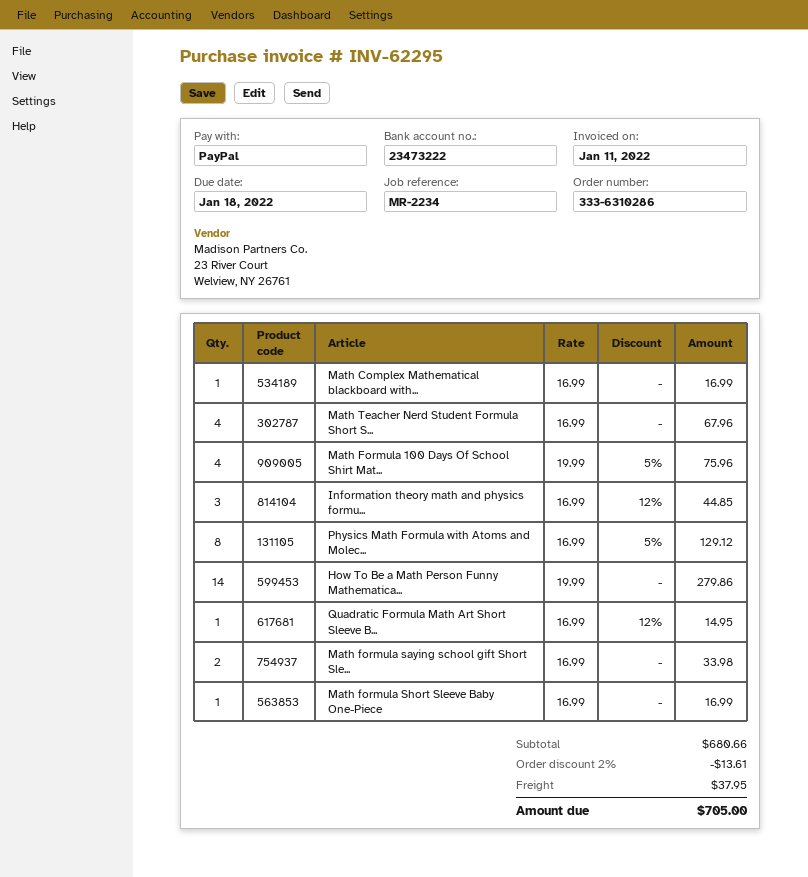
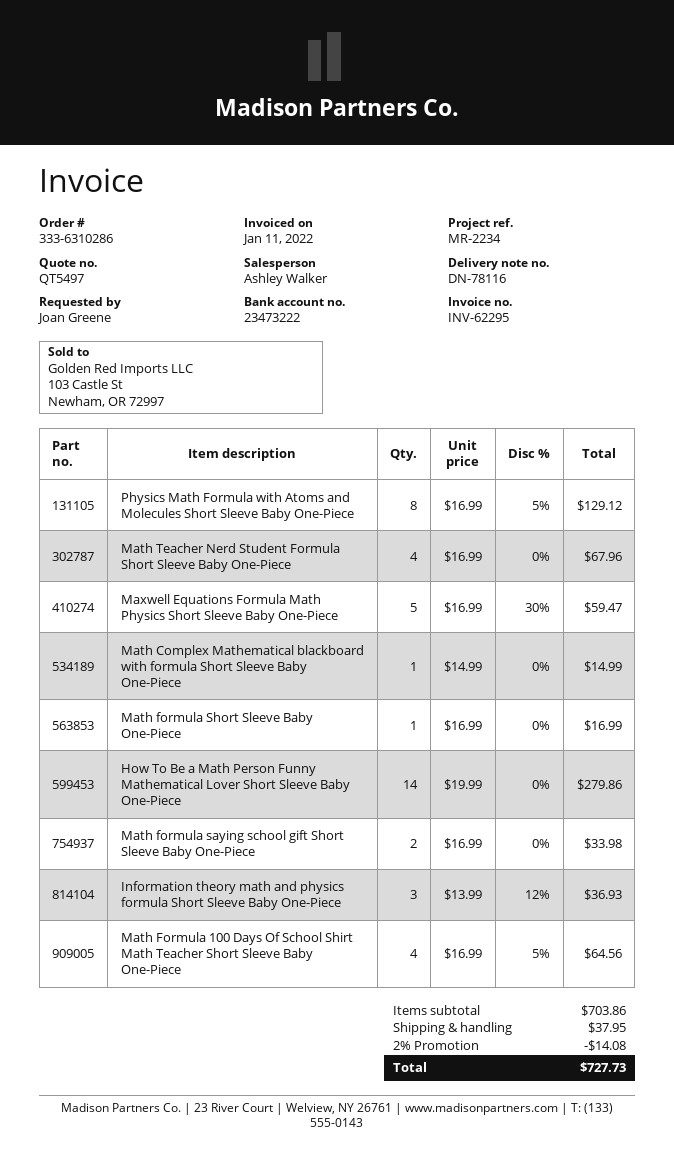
Math Complex Mathematical blackboard with...: 1 x 16.99 = 16.99 -> 1 x 14.99 = 14.99
Math Formula 100 Days Of School Shirt Mat...: 4 x 19.99 - 5% = 75.96 -> 4 x 16.99 - 5% = 64.56
Information theory math and physics formu...: 3 x 16.99 - 12% = 44.85 -> 3 x 13.99 - 12% = 36.93
Quadratic Formula Math Art Short Sleeve B...: 1 x 16.99 - 12% = 14.95 -> none
Maxwell Equations Formula Math Physics Short Sleeve Baby One-Piece: none -> 5 x 16.99 - 30% = 59.47
subtotal: 680.66 -> 703.86
discount: 2% = 13.61 -> 2% = 14.08
total: 705.00 -> 727.73

